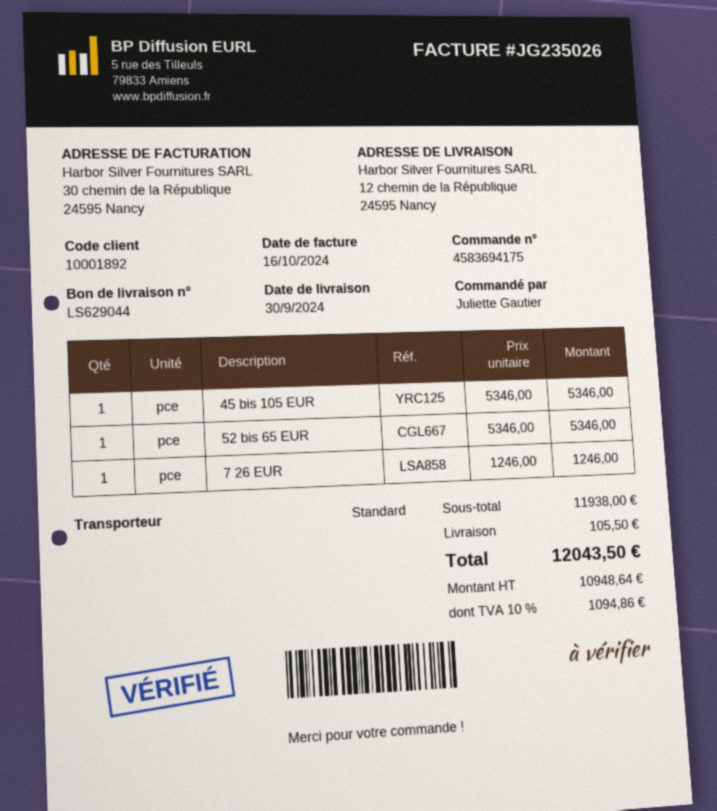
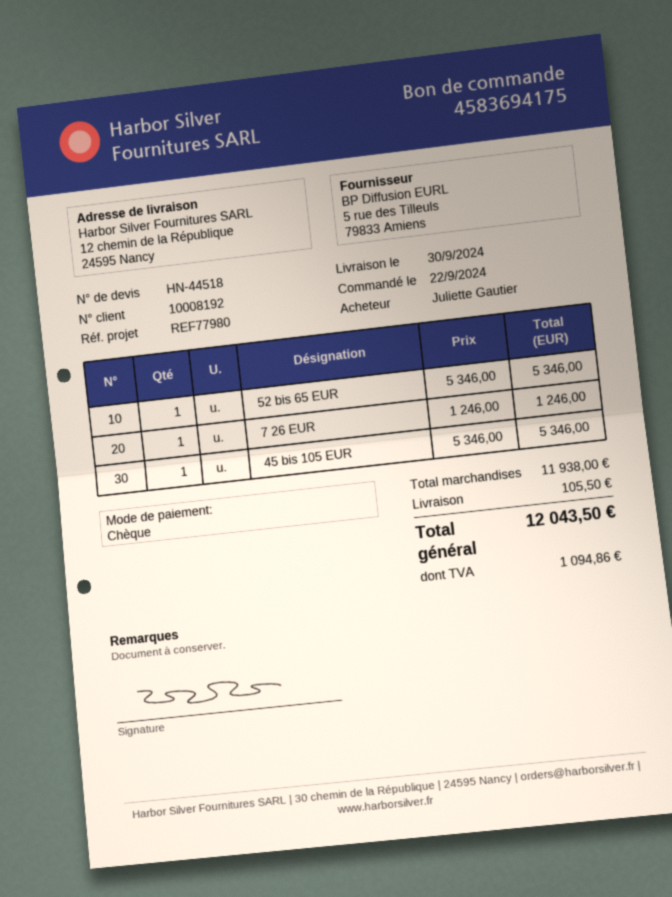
customer number: 10001892 -> 10008192

